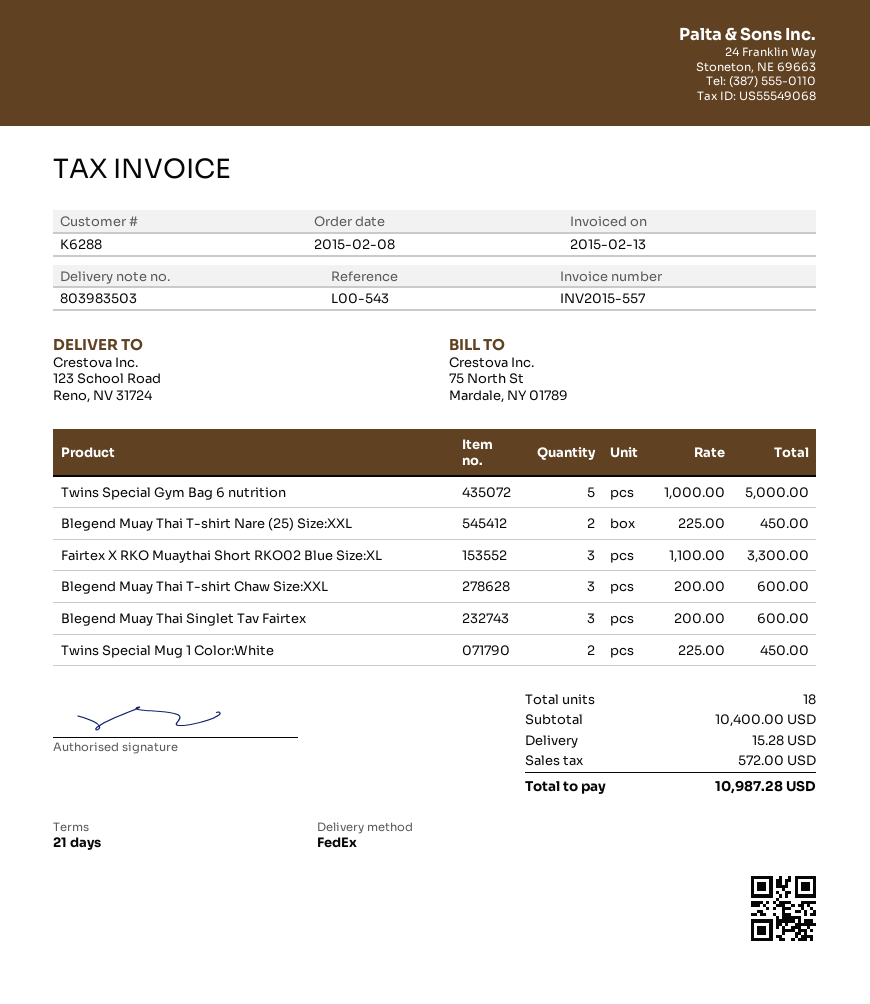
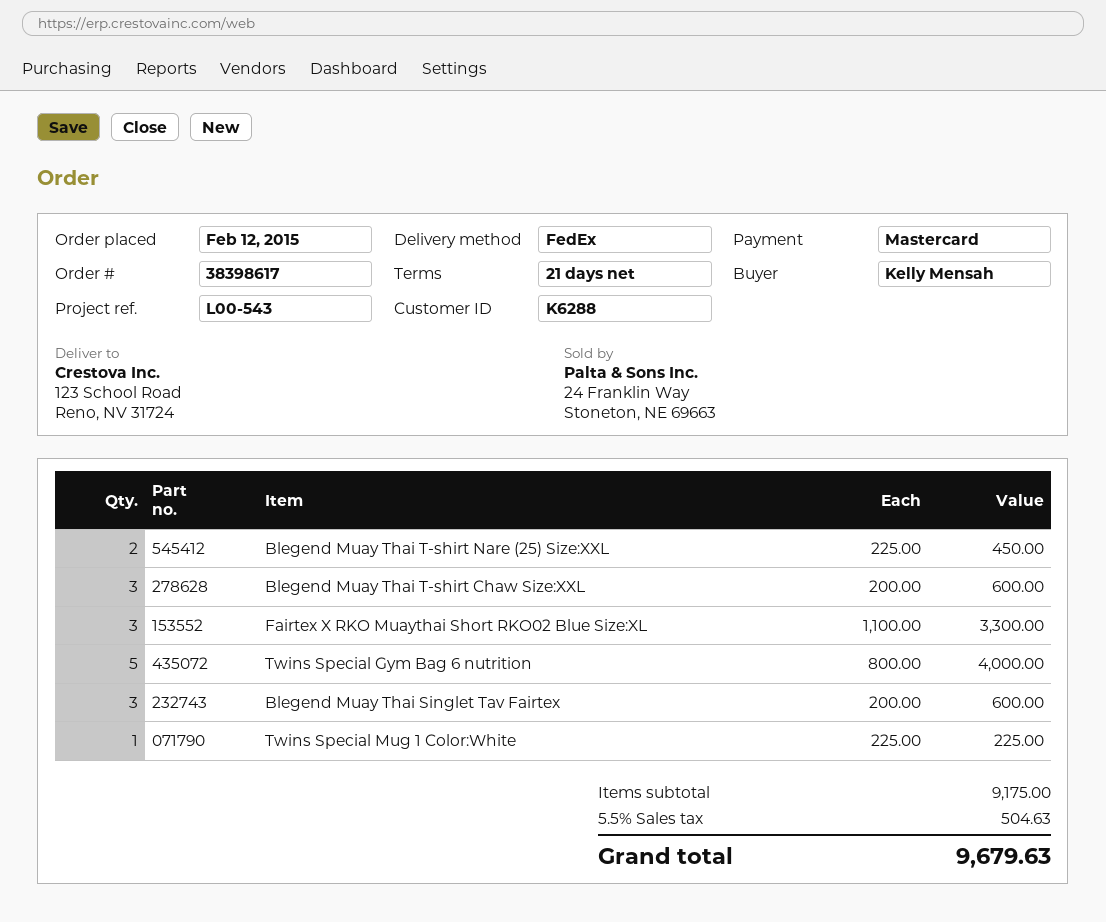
order date: 2015-02-08 -> 2015-02-12
Twins Special Gym Bag 6 nutrition: 5 x 1000.00 = 5000.00 -> 5 x 800.00 = 4000.00
Twins Special Mug 1 Color:White: 2 x 225.00 = 450.00 -> 1 x 225.00 = 225.00
subtotal: 10400.00 -> 9175.00
shipping: 15.28 -> none
tax: 572.00 -> 504.63
total: 10987.28 -> 9679.63

